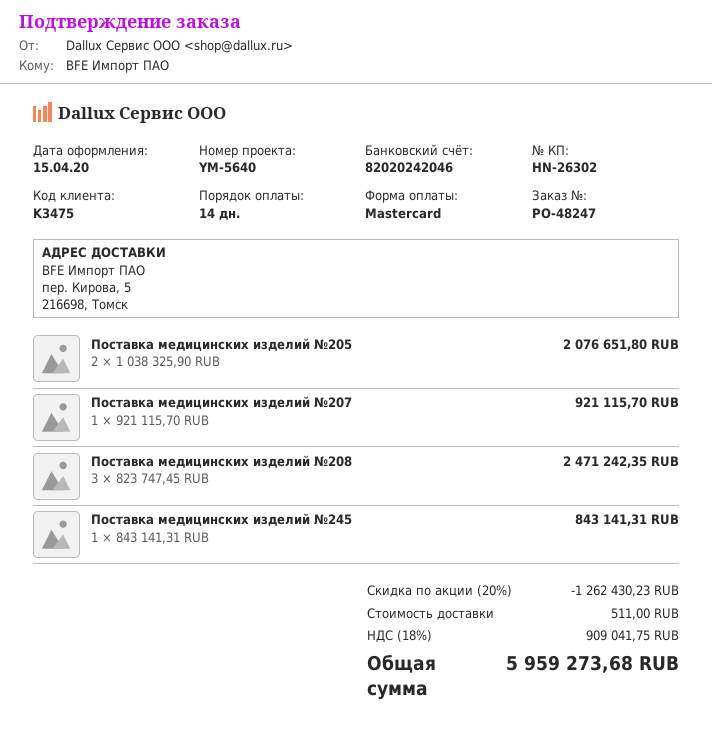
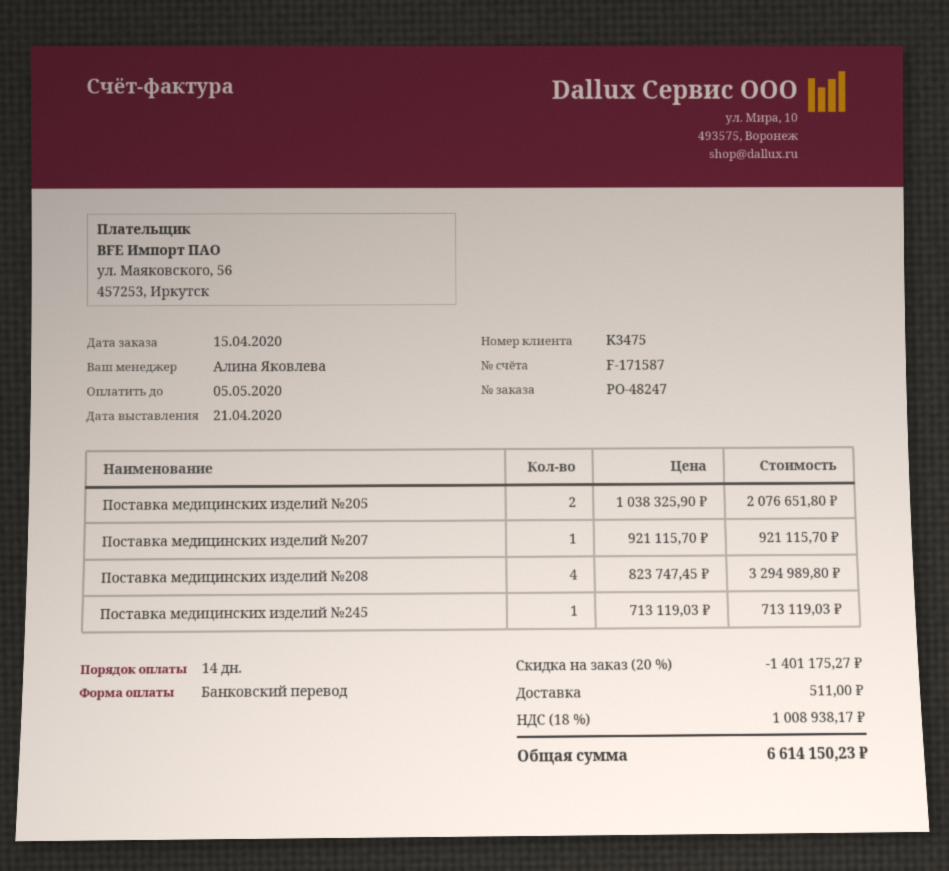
payment method: Mastercard -> bank transfer
Поставка медицинских изделий №208: 3 x 823747.45 = 2471242.35 -> 4 x 823747.45 = 3294989.80
Поставка медицинских изделий №245: 1 x 843141.31 = 843141.31 -> 1 x 713119.03 = 713119.03
discount: 20% = 1262430.23 -> 20% = 1401175.27
tax: 18% = 909041.75 -> 18% = 1008938.17
total: 5959273.68 -> 6614150.23

